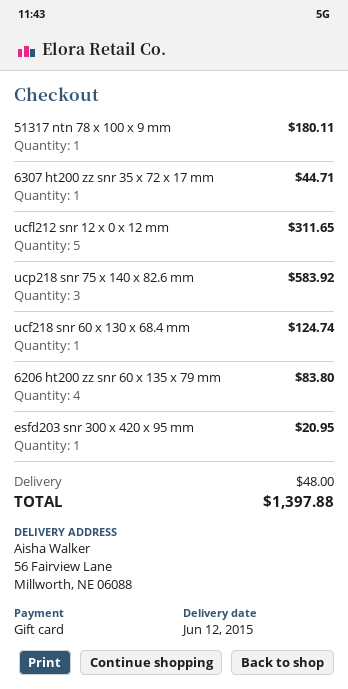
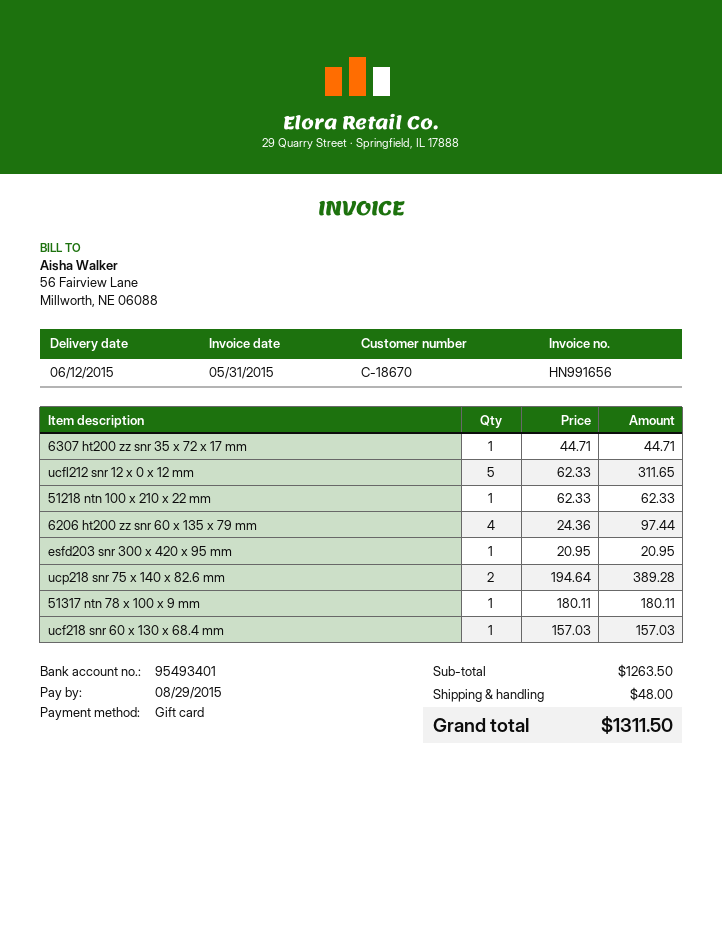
ucp218 snr 75 x 140 x 82.6 mm: 3 for 583.92 -> 2 for 389.28
ucf218 snr 60 x 130 x 68.4 mm: 1 for 124.74 -> 1 for 157.03
6206 ht200 zz snr 60 x 135 x 79 mm: 4 for 83.80 -> 4 for 97.44
51218 ntn 100 x 210 x 22 mm: none -> 1 for 62.33
total: 1397.88 -> 1311.50

